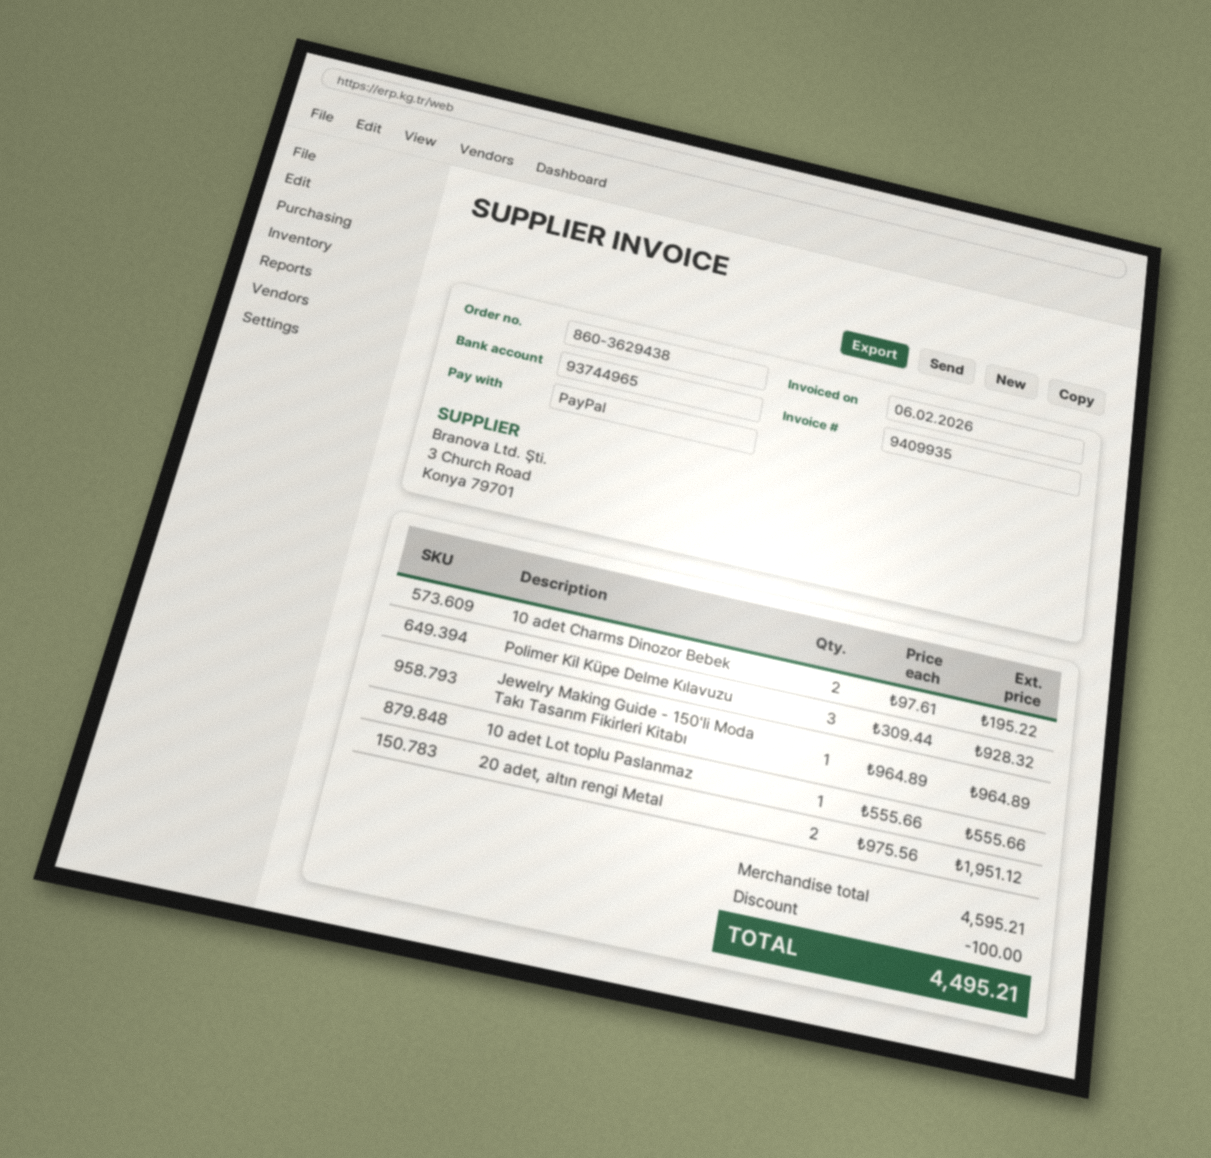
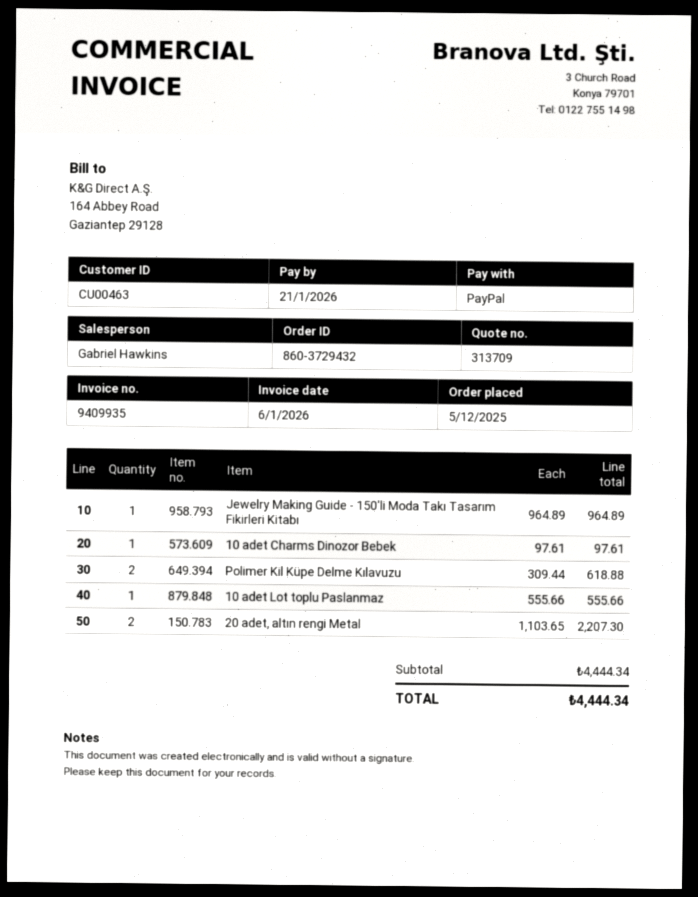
order number: 860-3629438 -> 860-3729432
invoice date: 2026-02-06 -> 2026-01-06
10 adet Charms Dinozor Bebek: 2 x 97.61 = 195.22 -> 1 x 97.61 = 97.61
Polimer Kil Küpe Delme Kılavuzu: 3 x 309.44 = 928.32 -> 2 x 309.44 = 618.88
20 adet, altın rengi Metal: 2 x 975.56 = 1951.12 -> 2 x 1103.65 = 2207.30
subtotal: 4595.21 -> 4444.34
discount: 100.00 -> none
total: 4495.21 -> 4444.34

